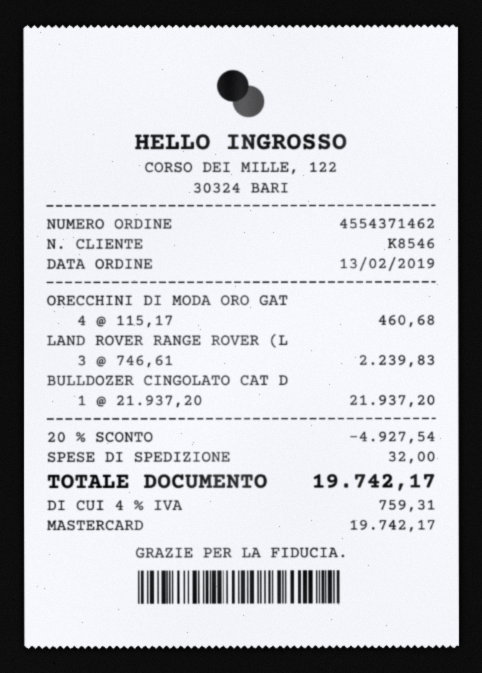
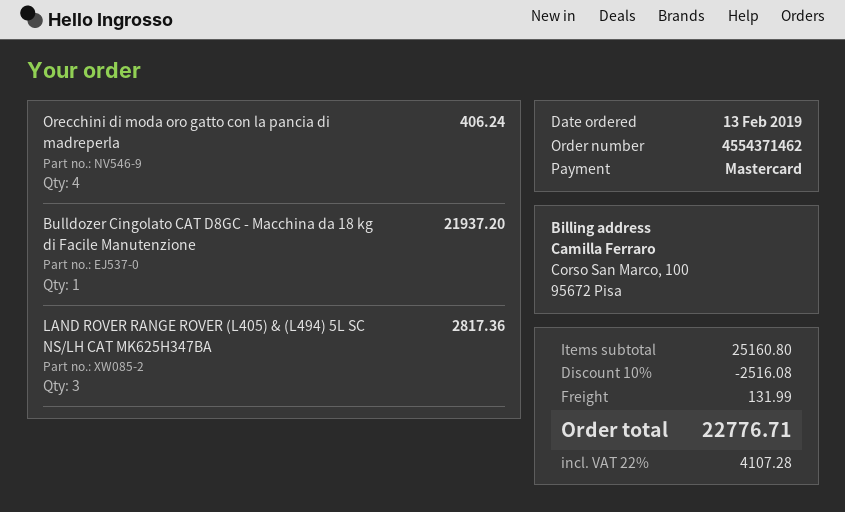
ORECCHINI DI MODA ORO GAT: 4 for 460.68 -> 4 for 406.24
LAND ROVER RANGE ROVER (L: 3 for 2239.83 -> 3 for 2817.36
discount: 20% = 4927.54 -> 10% = 2516.08
shipping: 32.00 -> 131.99
tax: 4% = 759.31 -> 22% = 4107.28
total: 19742.17 -> 22776.71

